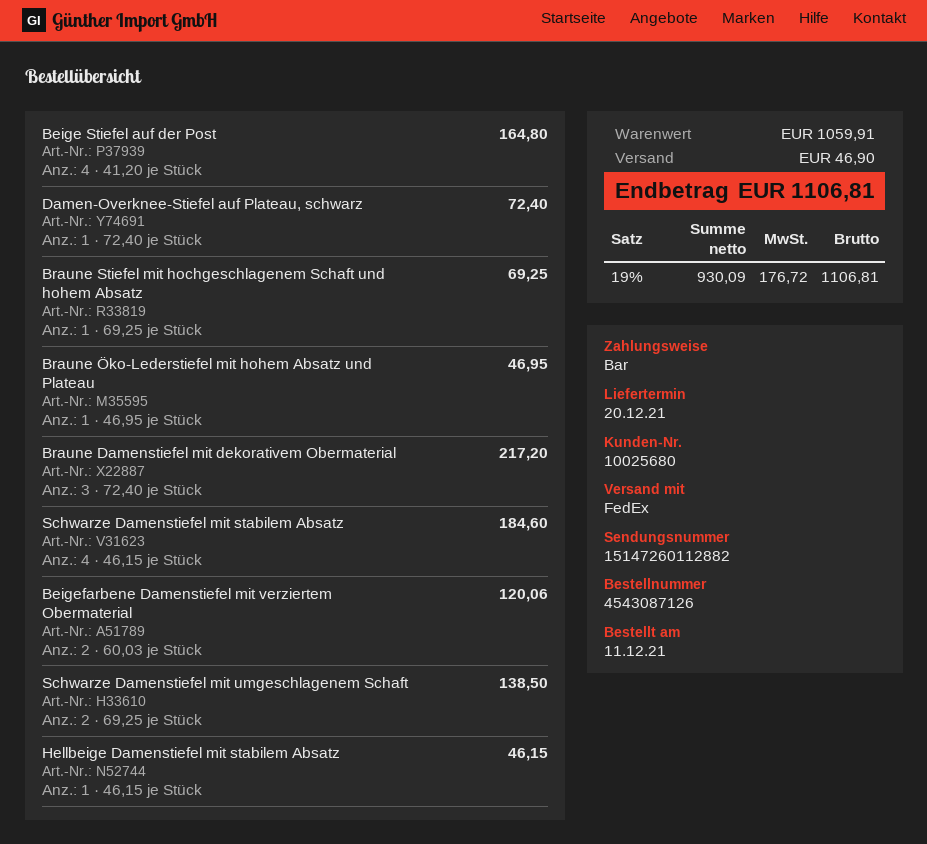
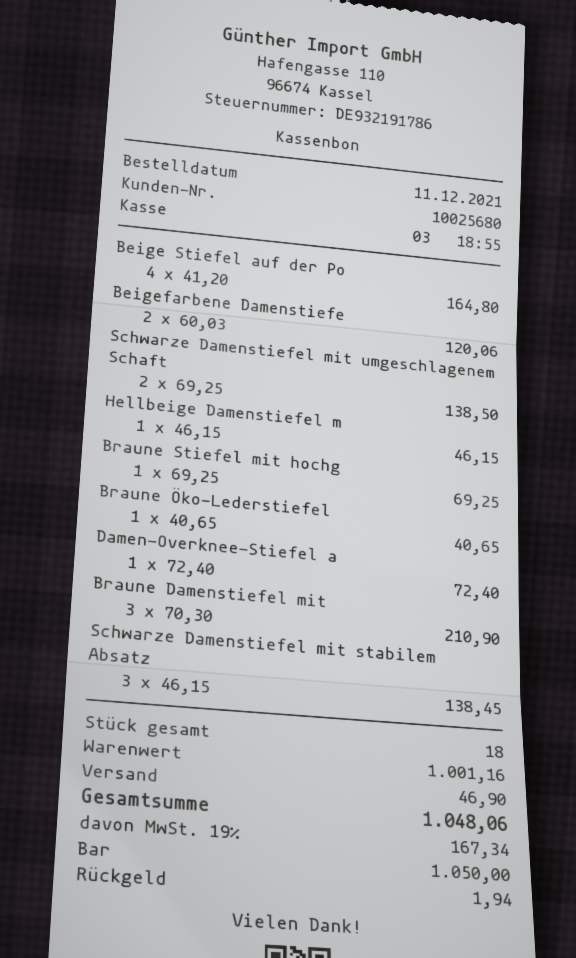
Braune Öko-Lederstiefel mit hohem Absatz und Plateau: 1 x 46.95 = 46.95 -> 1 x 40.65 = 40.65
Braune Damenstiefel mit dekorativem Obermaterial: 3 x 72.40 = 217.20 -> 3 x 70.30 = 210.90
Schwarze Damenstiefel mit stabilem Absatz: 4 x 46.15 = 184.60 -> 3 x 46.15 = 138.45
subtotal: 1059.91 -> 1001.16
tax: 19% = 176.72 -> 19% = 167.34
total: 1106.81 -> 1048.06

